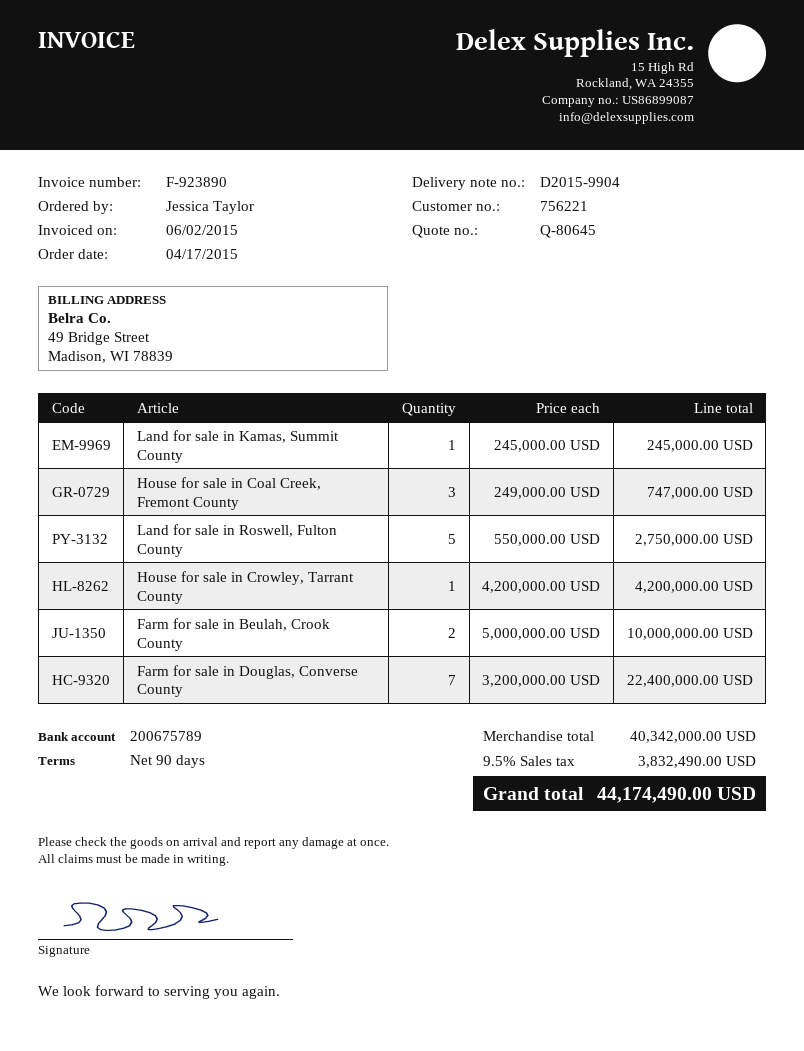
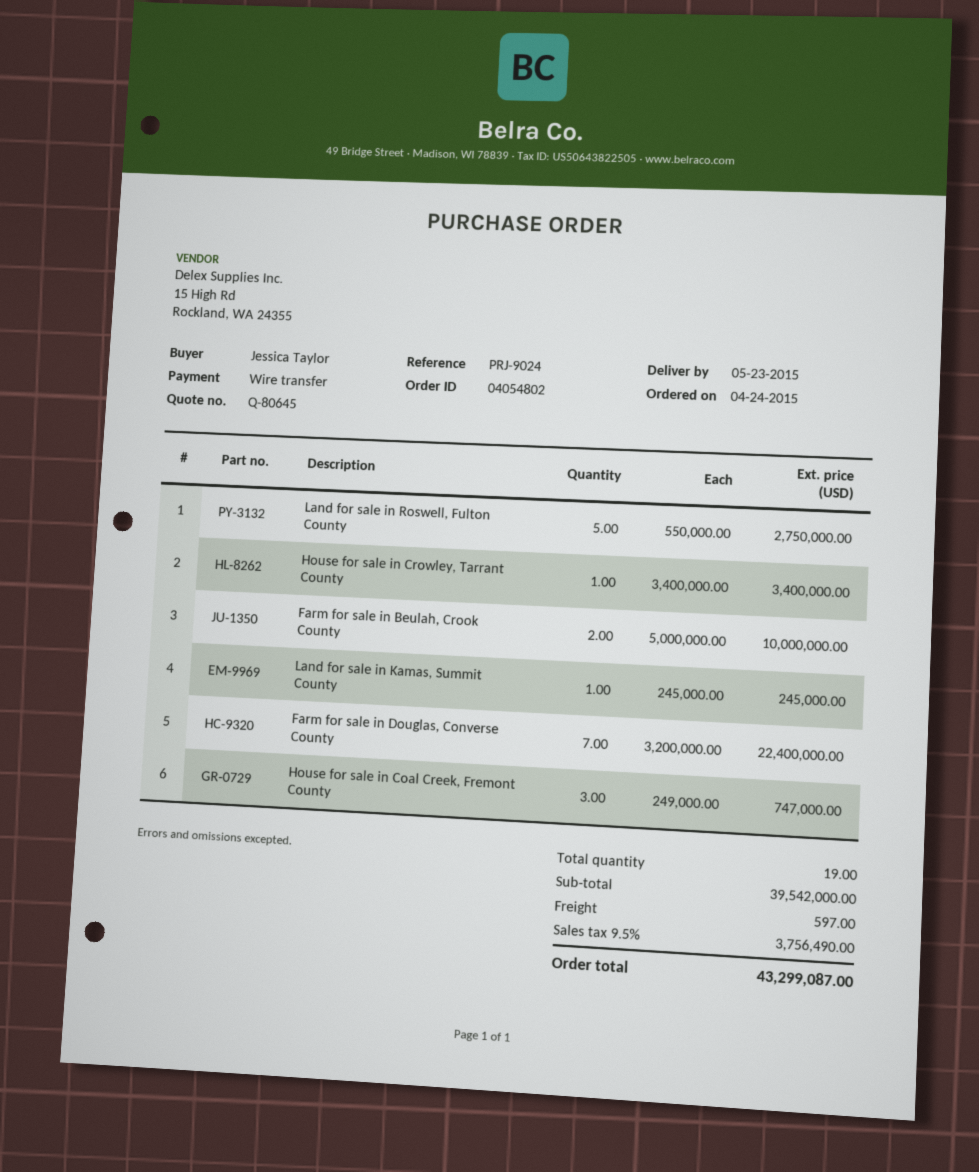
order date: 2015-04-17 -> 2015-04-24
House for sale in Crowley, Tarrant County: 1 x 4200000.00 = 4200000.00 -> 1 x 3400000.00 = 3400000.00
subtotal: 40342000.00 -> 39542000.00
shipping: none -> 597.00
tax: 9.5% = 3832490.00 -> 9.5% = 3756490.00
total: 44174490.00 -> 43299087.00

